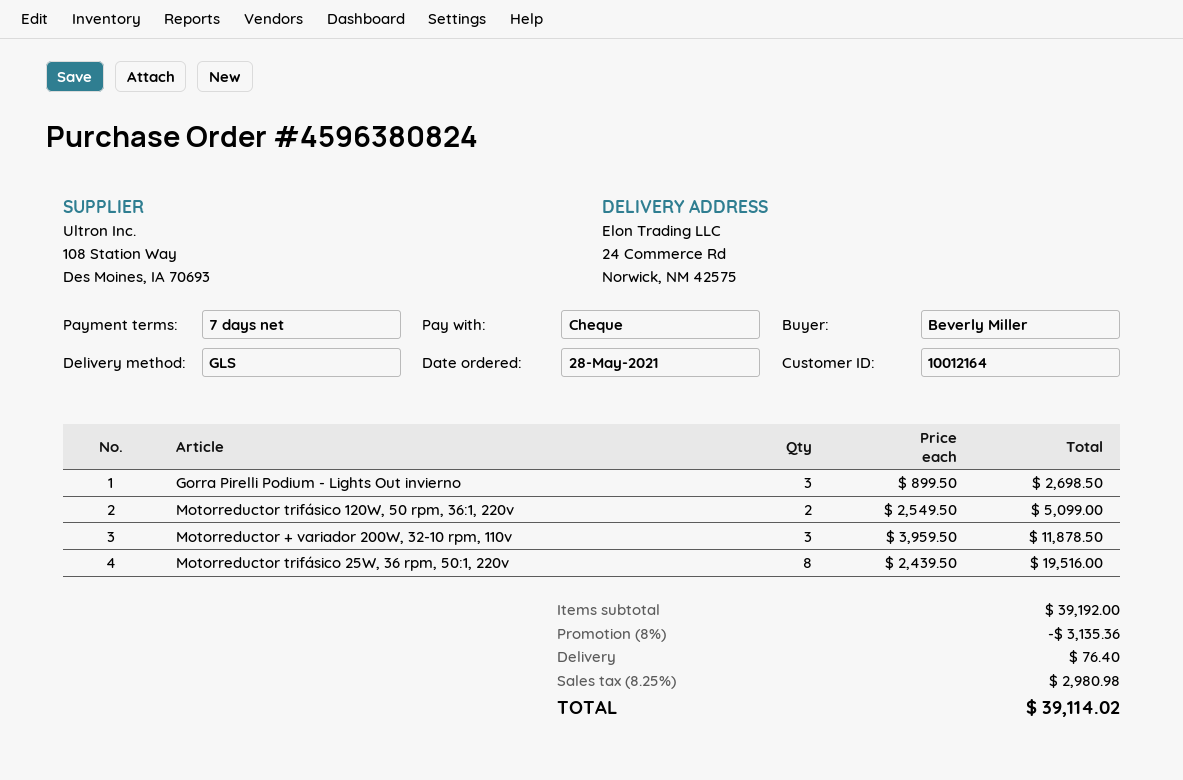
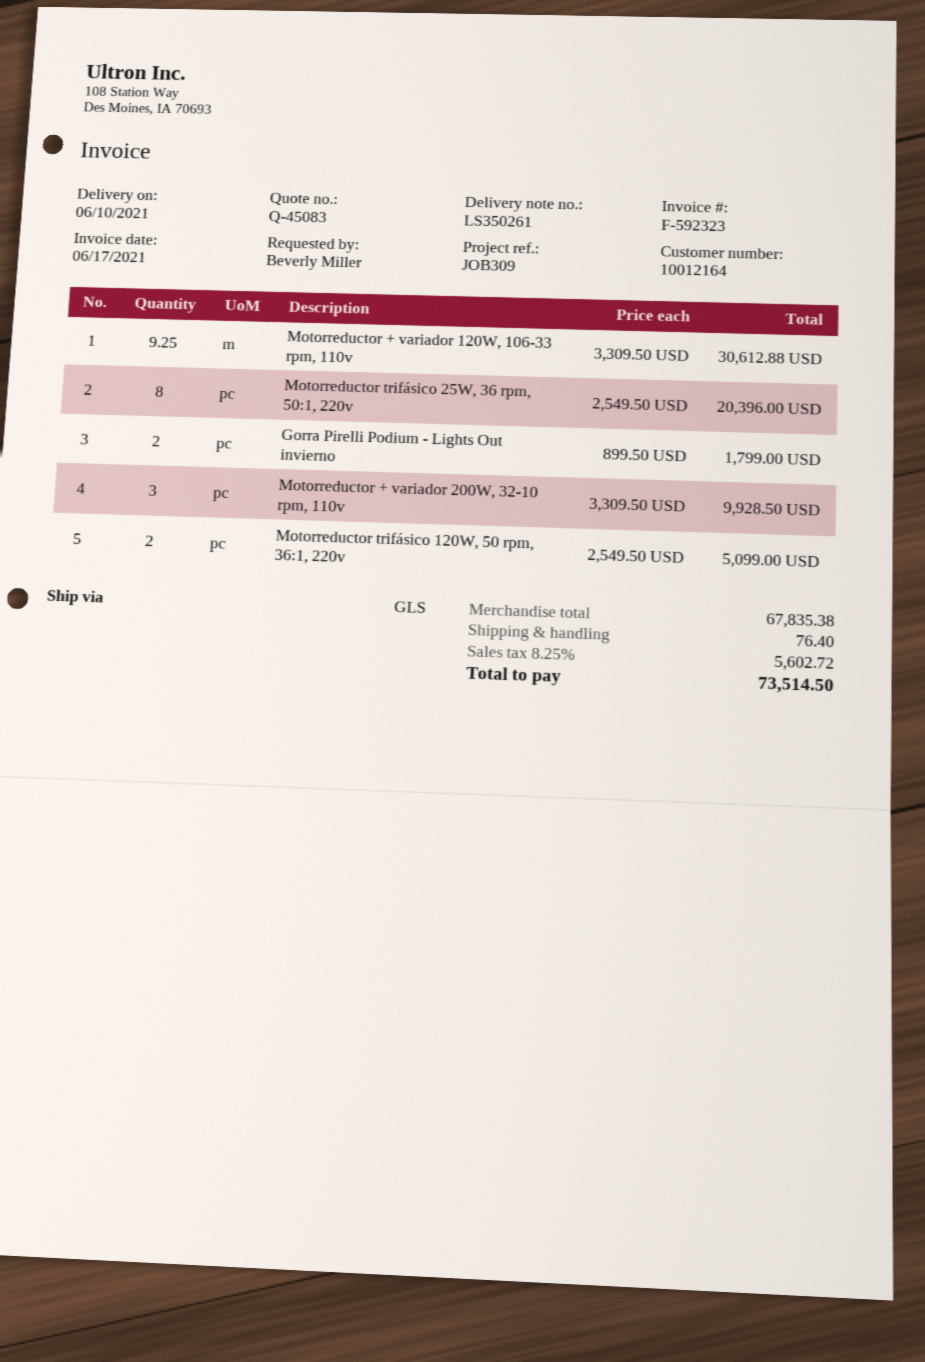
Gorra Pirelli Podium - Lights Out invierno: 3 x 899.50 = 2698.50 -> 2 x 899.50 = 1799.00
Motorreductor + variador 200W, 32-10 rpm, 110v: 3 x 3959.50 = 11878.50 -> 3 x 3309.50 = 9928.50
Motorreductor trifásico 25W, 36 rpm, 50:1, 220v: 8 x 2439.50 = 19516.00 -> 8 x 2549.50 = 20396.00
Motorreductor + variador 120W, 106-33 rpm, 110v: none -> 9.25 x 3309.50 = 30612.88
subtotal: 39192.00 -> 67835.38
discount: 8% = 3135.36 -> none
tax: 8.25% = 2980.98 -> 8.25% = 5602.72
total: 39114.02 -> 73514.50

